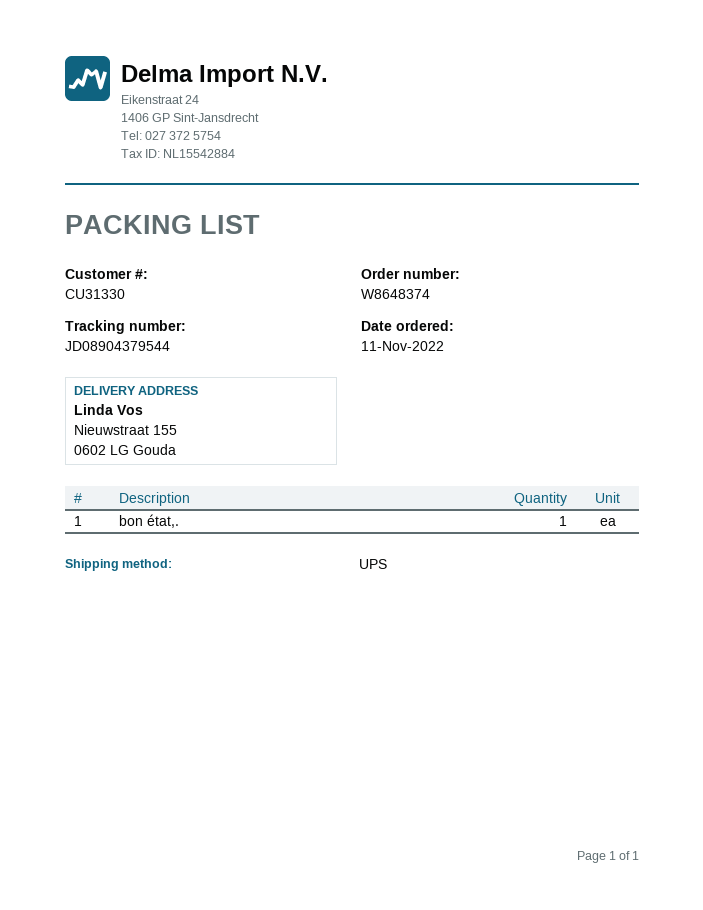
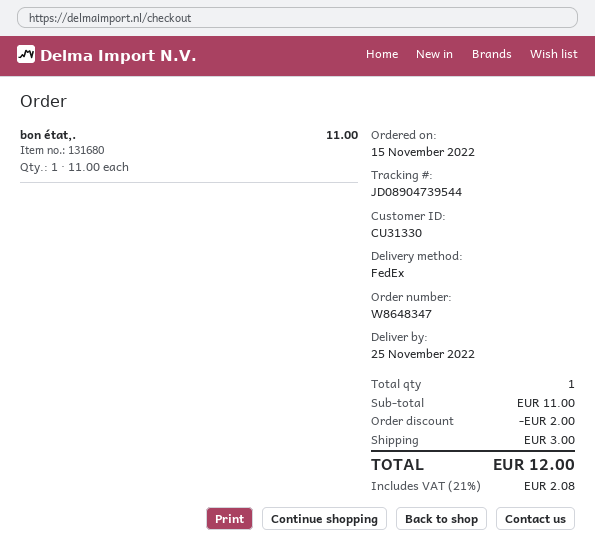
order number: W8648374 -> W8648347
order date: 2022-11-11 -> 2022-11-15
shipping method: UPS -> FedEx
tracking number: JD08904379544 -> JD08904739544

